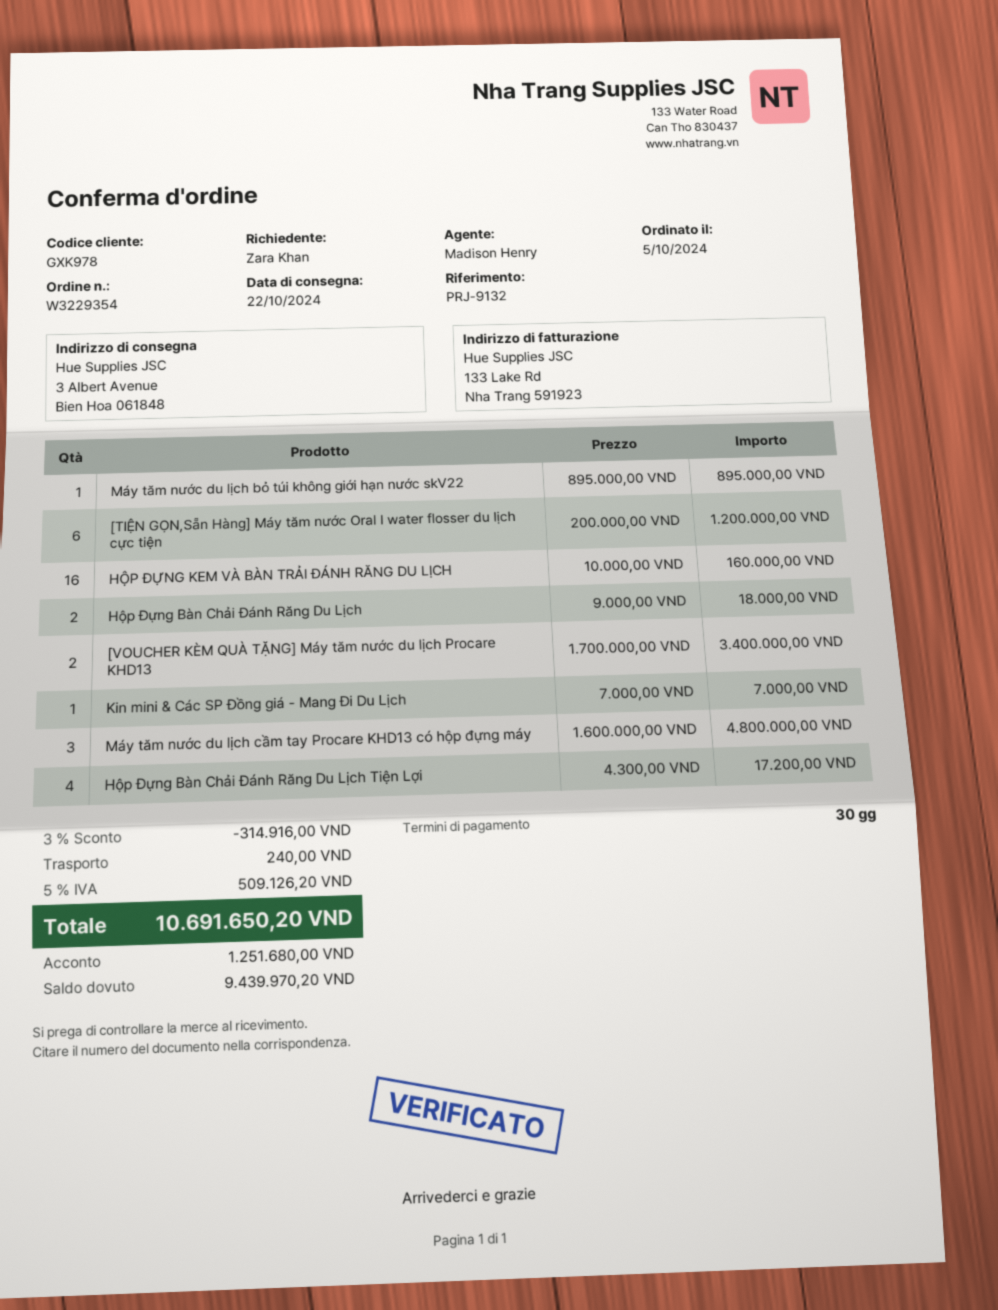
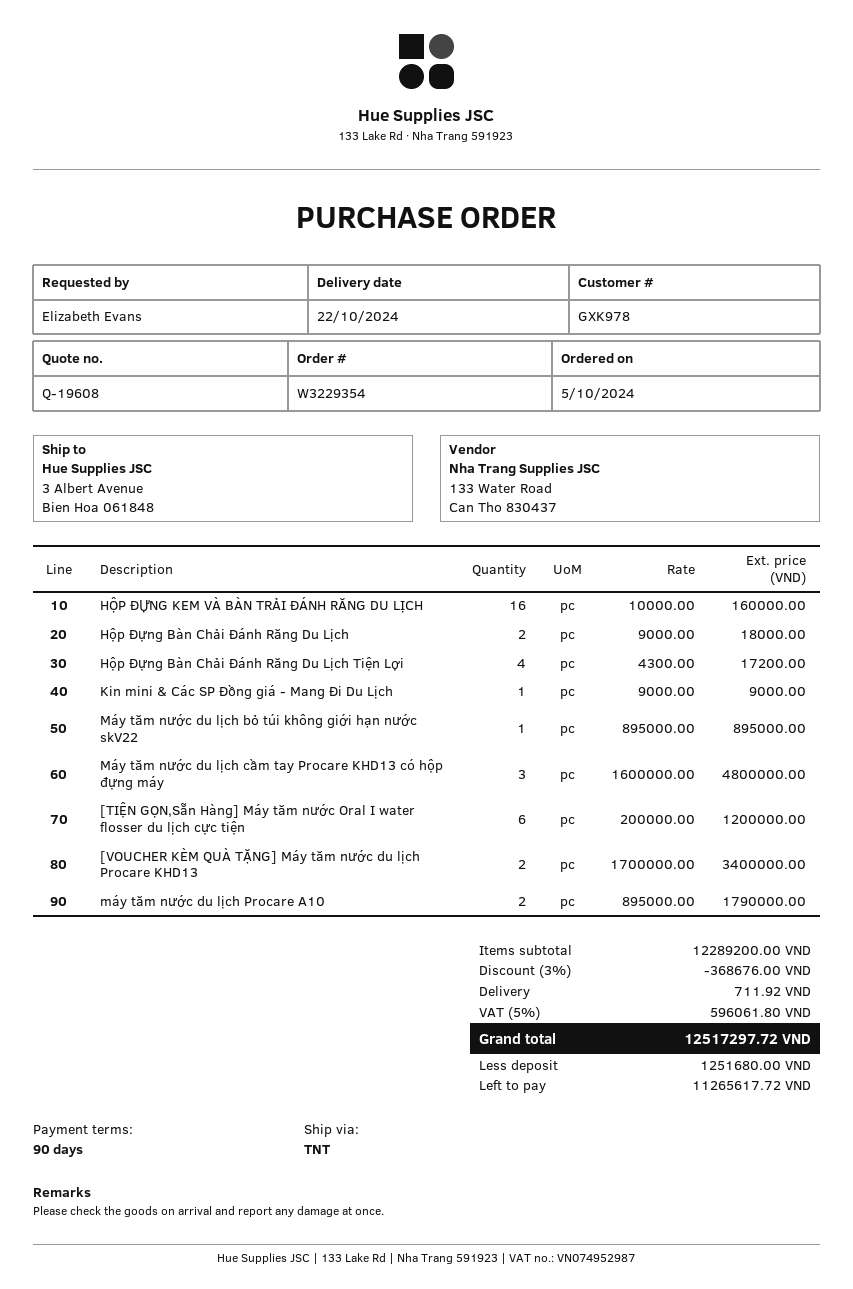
payment terms: 30 days -> 90 days
ordered by: Zara Khan -> Elizabeth Evans
Kin mini & Các SP Đồng giá - Mang Đi Du Lịch: 1 x 7000.00 = 7000.00 -> 1 x 9000.00 = 9000.00
máy tăm nước du lịch Procare A10: none -> 2 x 895000.00 = 1790000.00
discount: 3% = 314916.00 -> 3% = 368676.00
shipping: 240.00 -> 711.92
tax: 5% = 509126.20 -> 5% = 596061.80
total: 10691650.20 -> 12517297.72
balance: 9439970.20 -> 11265617.72

